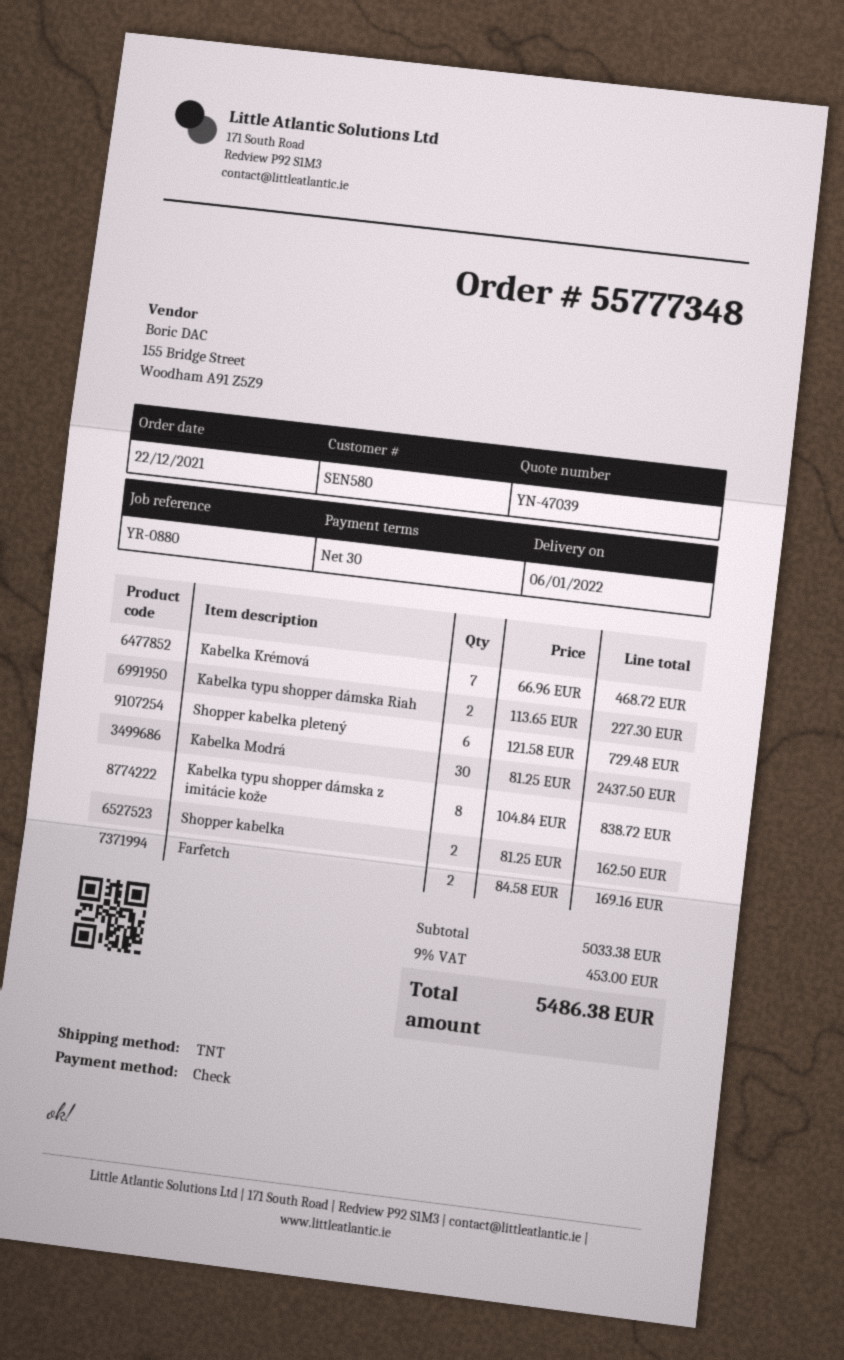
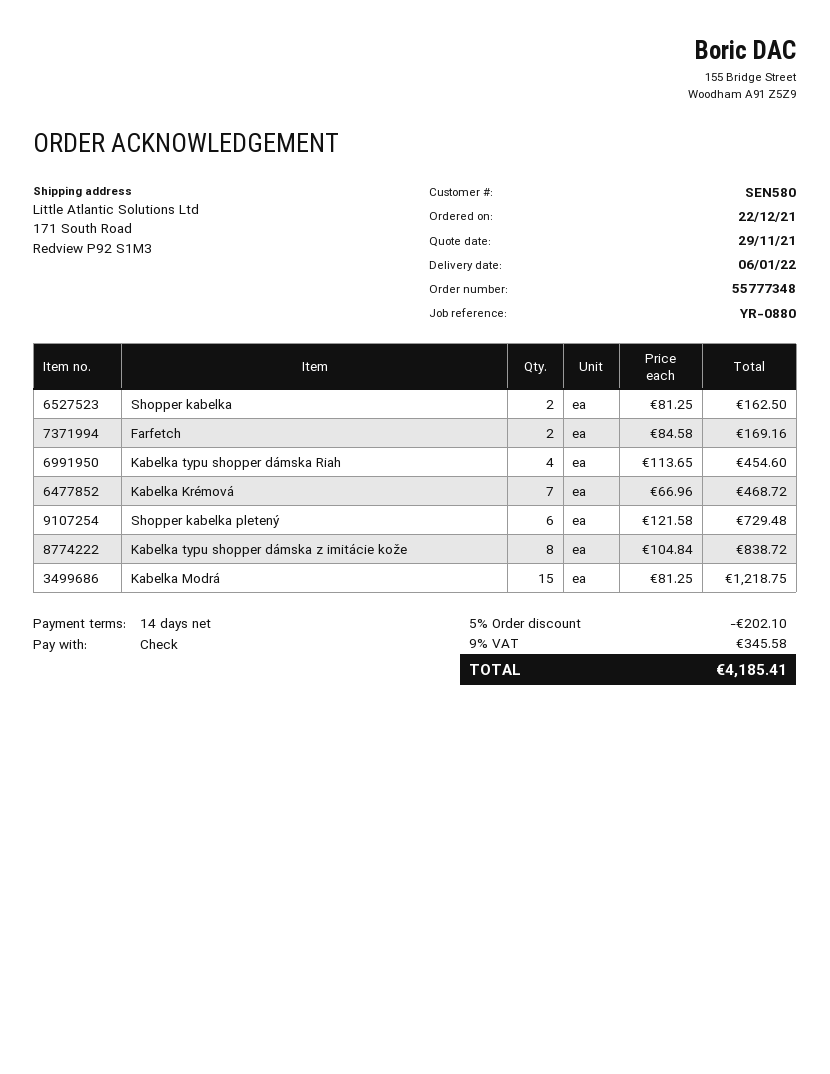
payment terms: 30 days -> 14 days
Kabelka typu shopper dámska Riah: 2 x 113.65 = 227.30 -> 4 x 113.65 = 454.60
Kabelka Modrá: 30 x 81.25 = 2437.50 -> 15 x 81.25 = 1218.75
discount: none -> 5% = 202.10
tax: 9% = 453.00 -> 9% = 345.58
total: 5486.38 -> 4185.41

